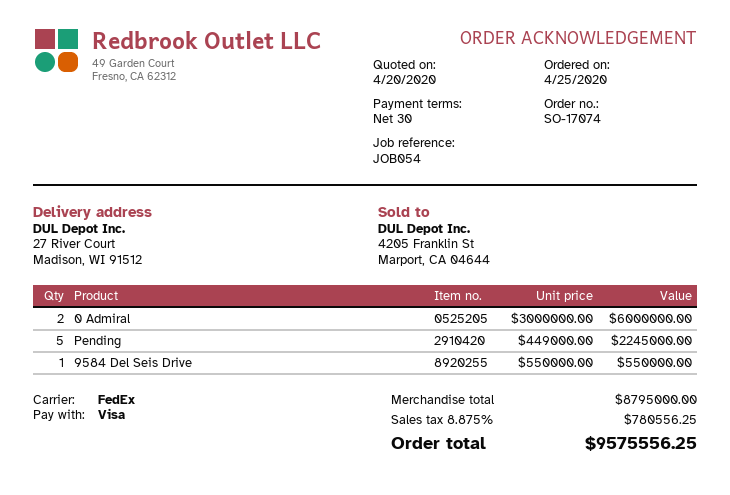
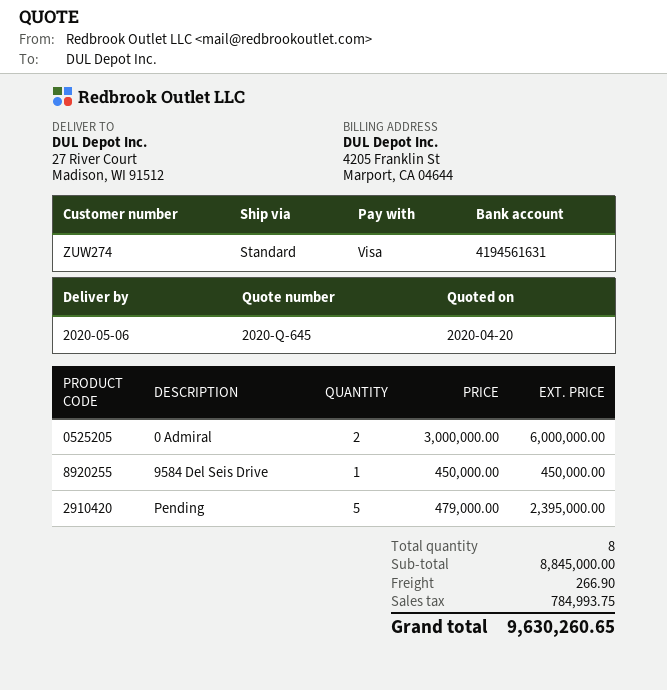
shipping method: FedEx -> standard
Pending: 5 x 449000.00 = 2245000.00 -> 5 x 479000.00 = 2395000.00
9584 Del Seis Drive: 1 x 550000.00 = 550000.00 -> 1 x 450000.00 = 450000.00
subtotal: 8795000.00 -> 8845000.00
shipping: none -> 266.90
tax: 780556.25 -> 784993.75
total: 9575556.25 -> 9630260.65

